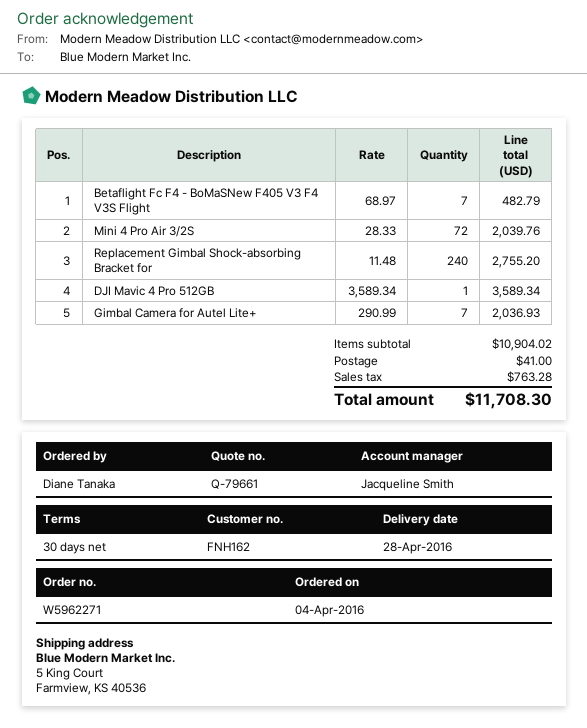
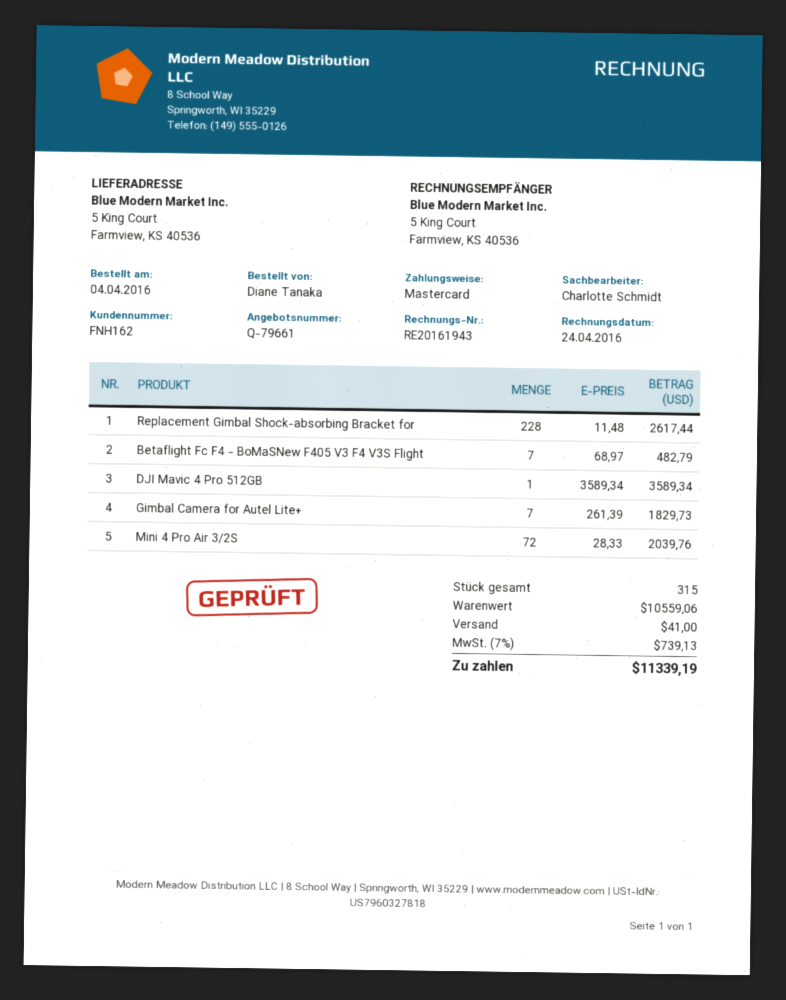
sales rep: Jacqueline Smith -> Charlotte Schmidt
Replacement Gimbal Shock-absorbing Bracket for: 240 x 11.48 = 2755.20 -> 228 x 11.48 = 2617.44
Gimbal Camera for Autel Lite+: 7 x 290.99 = 2036.93 -> 7 x 261.39 = 1829.73
subtotal: 10904.02 -> 10559.06
tax: 763.28 -> 739.13
total: 11708.30 -> 11339.19

